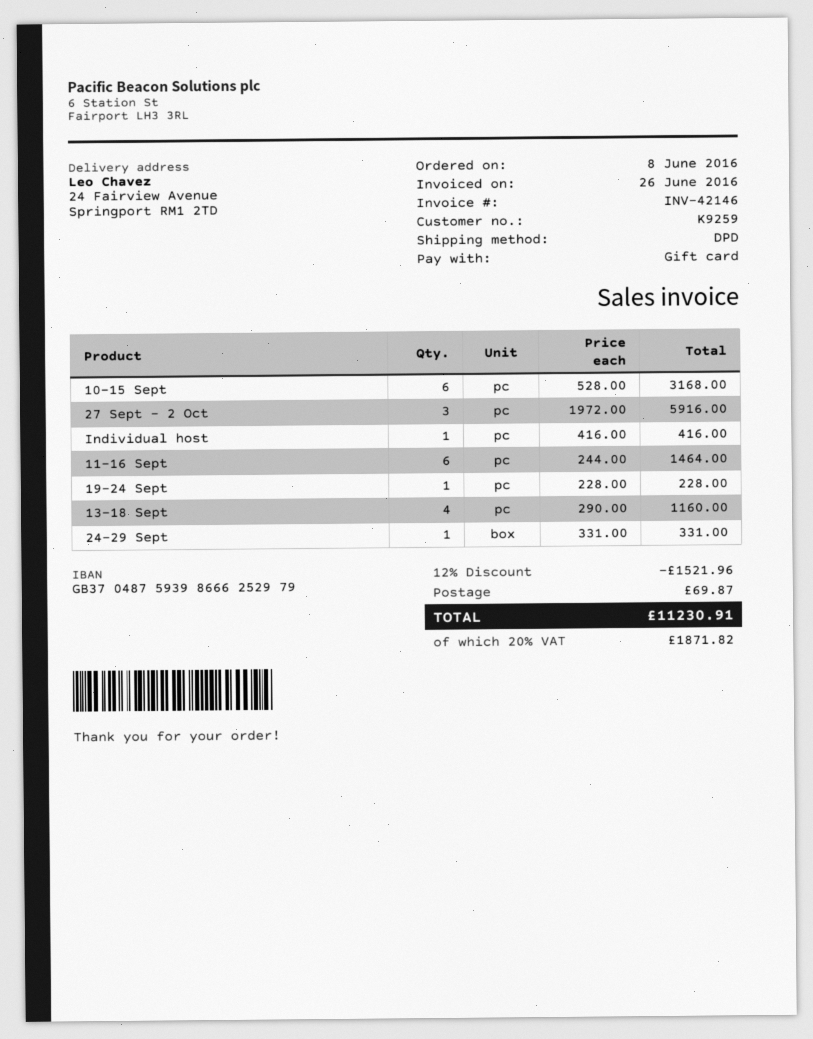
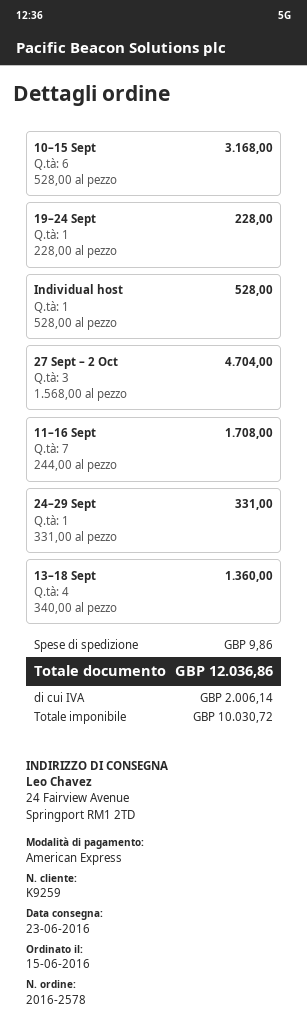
order date: 2016-06-08 -> 2016-06-15
payment method: gift card -> American Express
27 Sept – 2 Oct: 3 x 1972.00 = 5916.00 -> 3 x 1568.00 = 4704.00
Individual host: 1 x 416.00 = 416.00 -> 1 x 528.00 = 528.00
11–16 Sept: 6 x 244.00 = 1464.00 -> 7 x 244.00 = 1708.00
13–18 Sept: 4 x 290.00 = 1160.00 -> 4 x 340.00 = 1360.00
discount: 12% = 1521.96 -> none
shipping: 69.87 -> 9.86
tax: 1871.82 -> 2006.14
total: 11230.91 -> 12036.86

